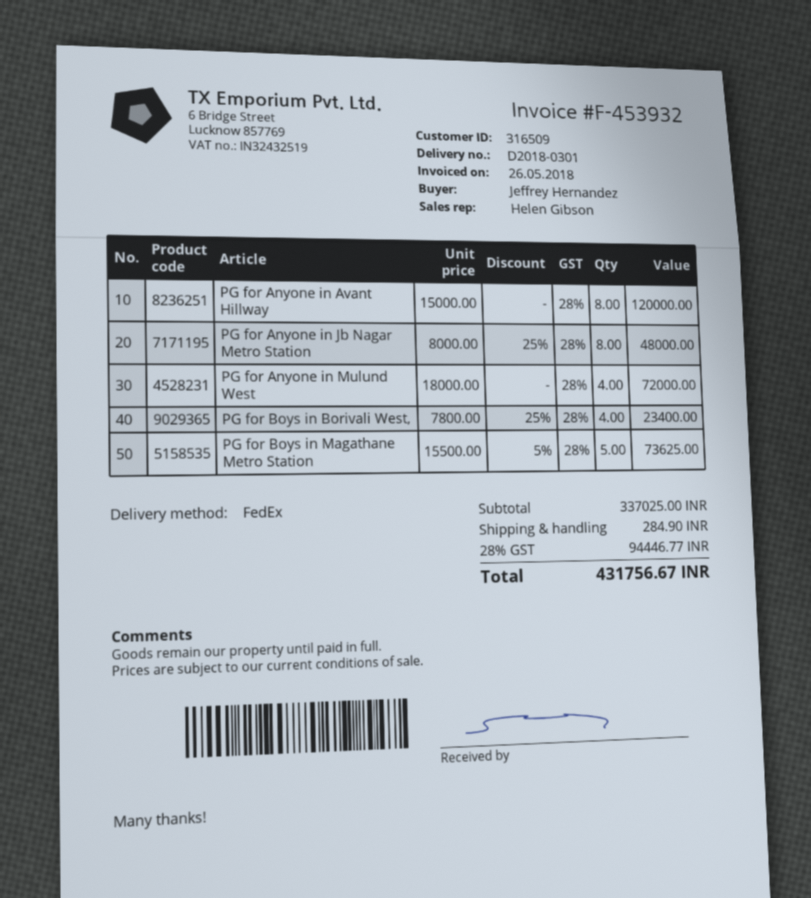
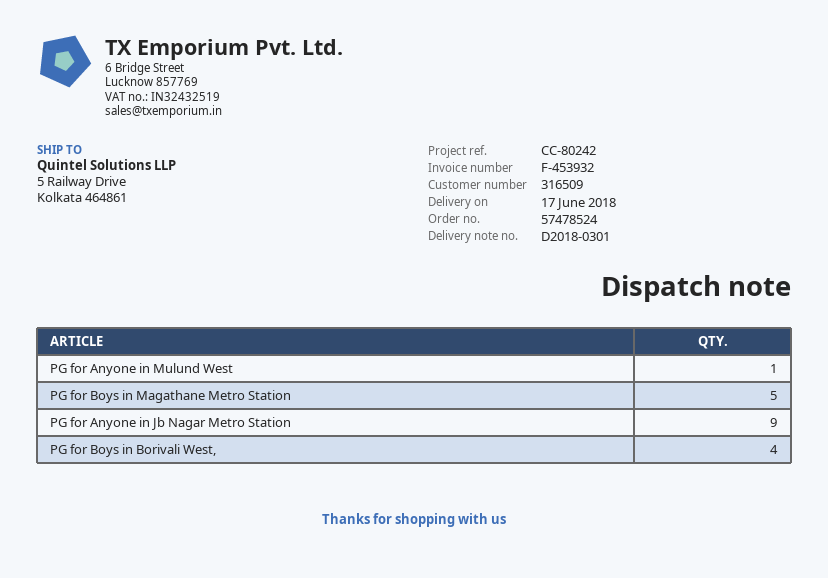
PG for Anyone in Avant Hillway: 8 -> none
PG for Anyone in Jb Nagar Metro Station: 8 -> 9
PG for Anyone in Mulund West: 4 -> 1

